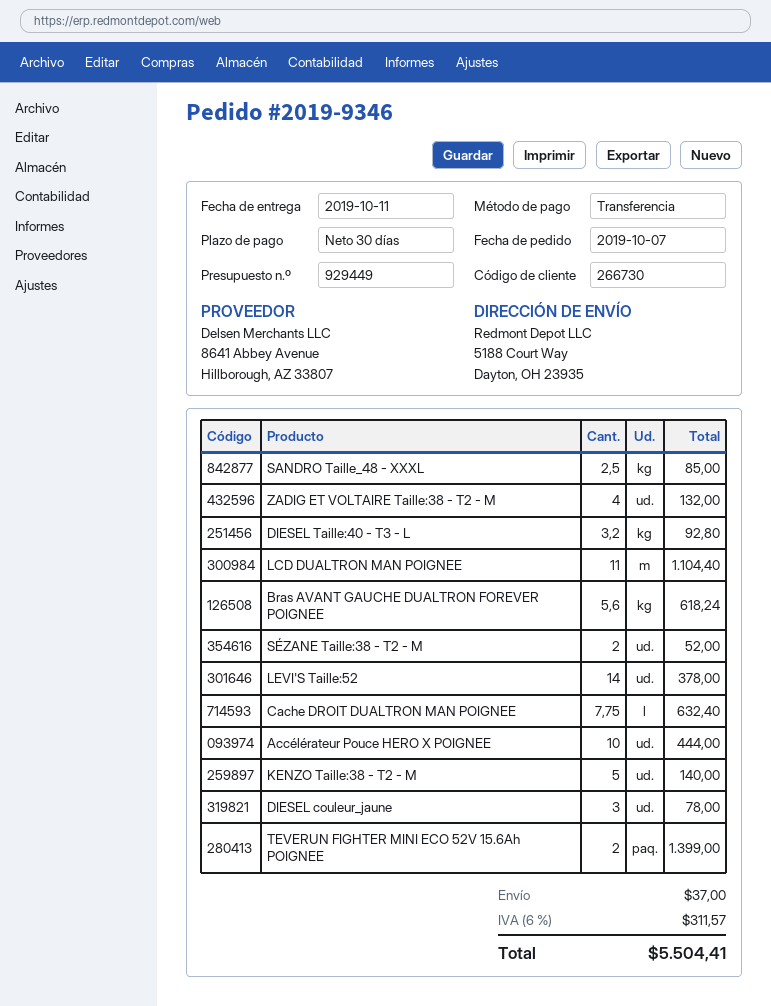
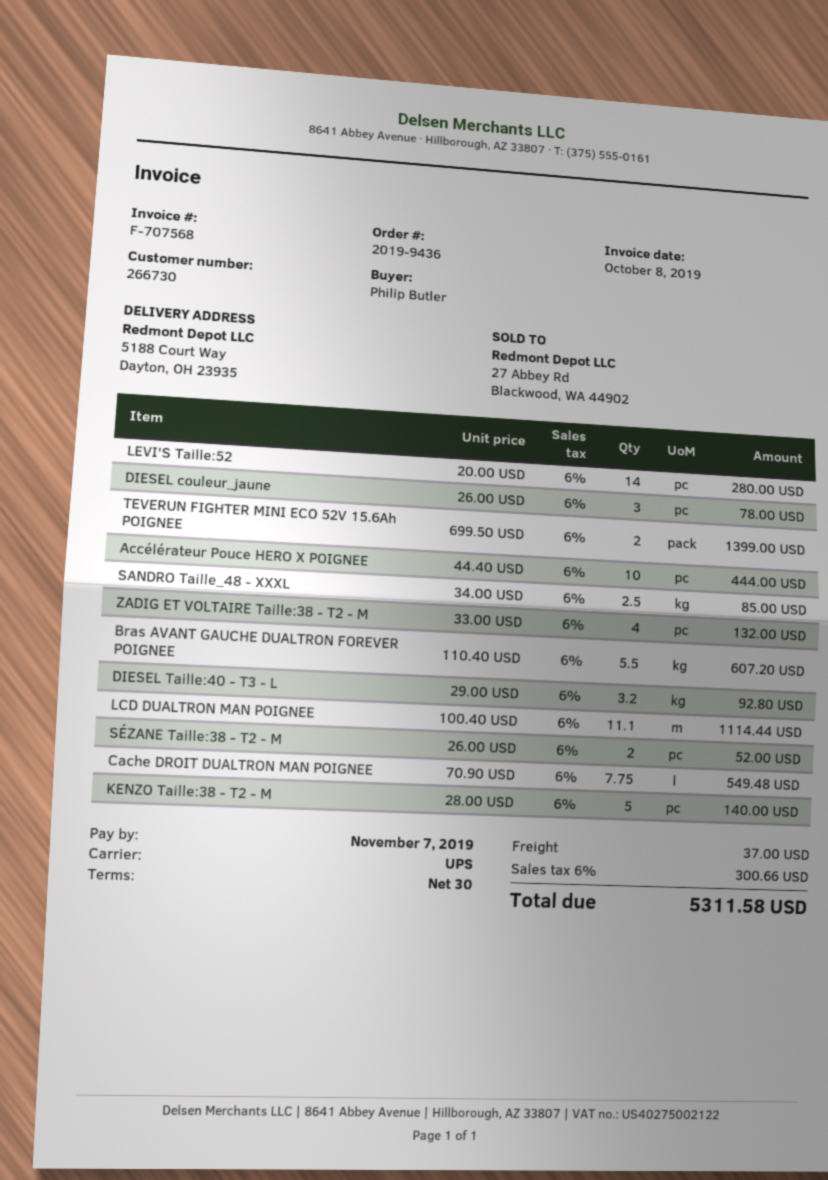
order number: 2019-9346 -> 2019-9436
LCD DUALTRON MAN POIGNEE: 11 for 1104.40 -> 11.1 for 1114.44
Bras AVANT GAUCHE DUALTRON FOREVER POIGNEE: 5.6 for 618.24 -> 5.5 for 607.20
LEVI'S Taille:52: 14 for 378.00 -> 14 for 280.00
Cache DROIT DUALTRON MAN POIGNEE: 7.75 for 632.40 -> 7.75 for 549.48
tax: 6% = 311.57 -> 6% = 300.66
total: 5504.41 -> 5311.58

